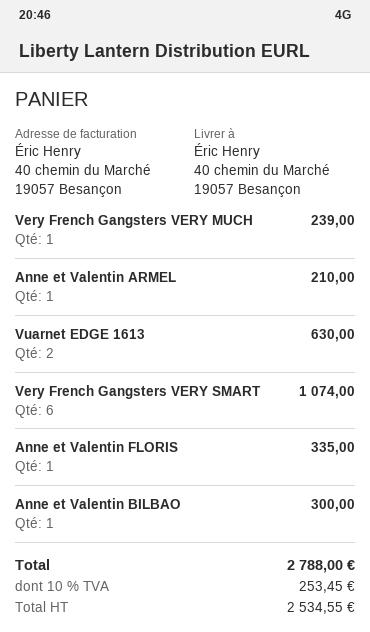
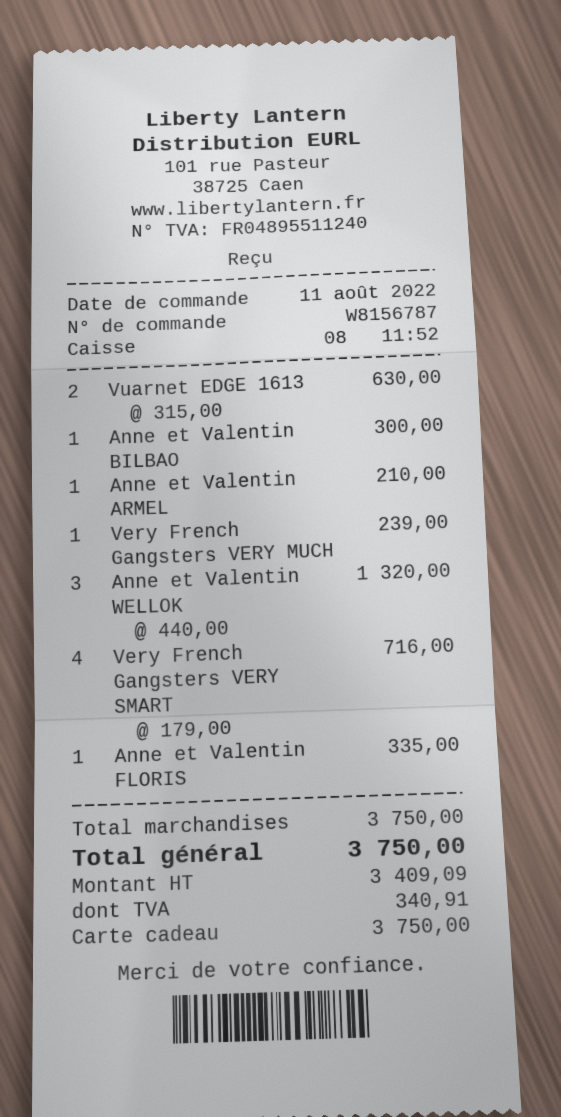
Very French Gangsters VERY SMART: 6 for 1074.00 -> 4 for 716.00
Anne et Valentin WELLOK: none -> 3 for 1320.00
net: 2534.55 -> 3409.09
tax: 253.45 -> 340.91
total: 2788.00 -> 3750.00

